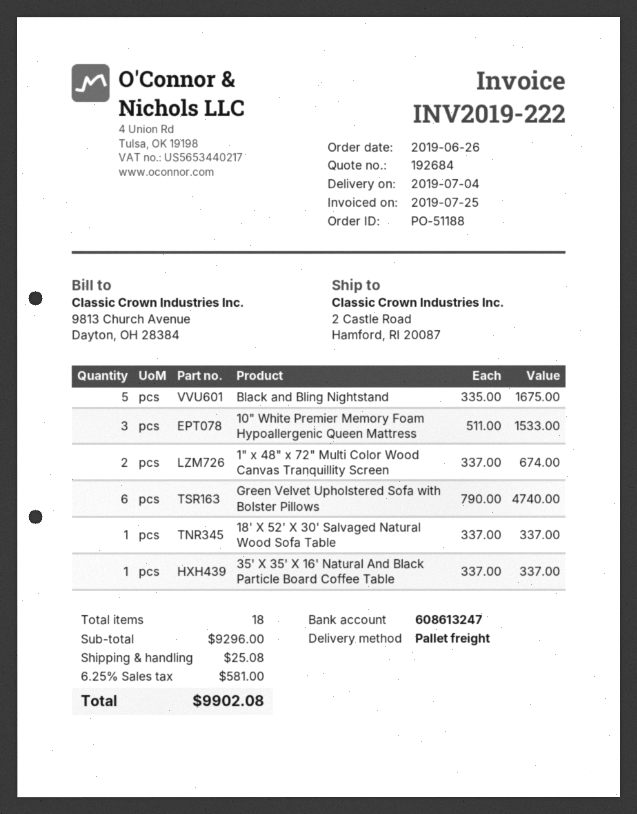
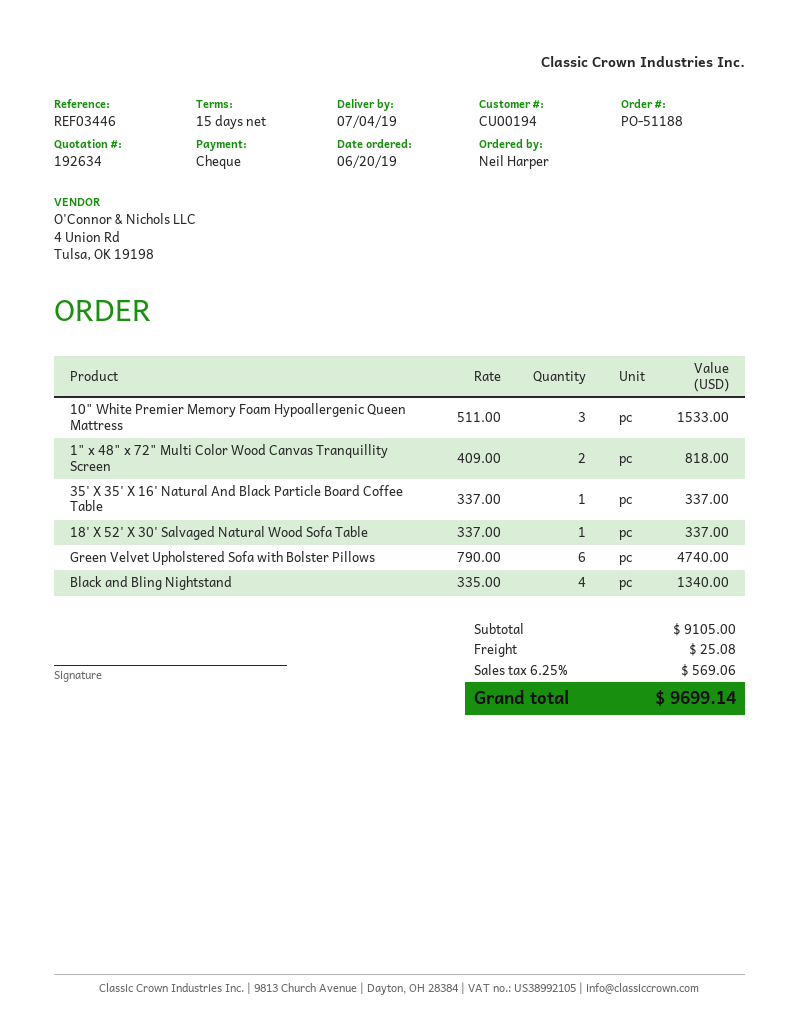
quote number: 192684 -> 192634
order date: 2019-06-26 -> 2019-06-20
Black and Bling Nightstand: 5 x 335.00 = 1675.00 -> 4 x 335.00 = 1340.00
1" x 48" x 72" Multi Color Wood Canvas Tranquillity Screen: 2 x 337.00 = 674.00 -> 2 x 409.00 = 818.00
subtotal: 9296.00 -> 9105.00
tax: 6.25% = 581.00 -> 6.25% = 569.06
total: 9902.08 -> 9699.14

